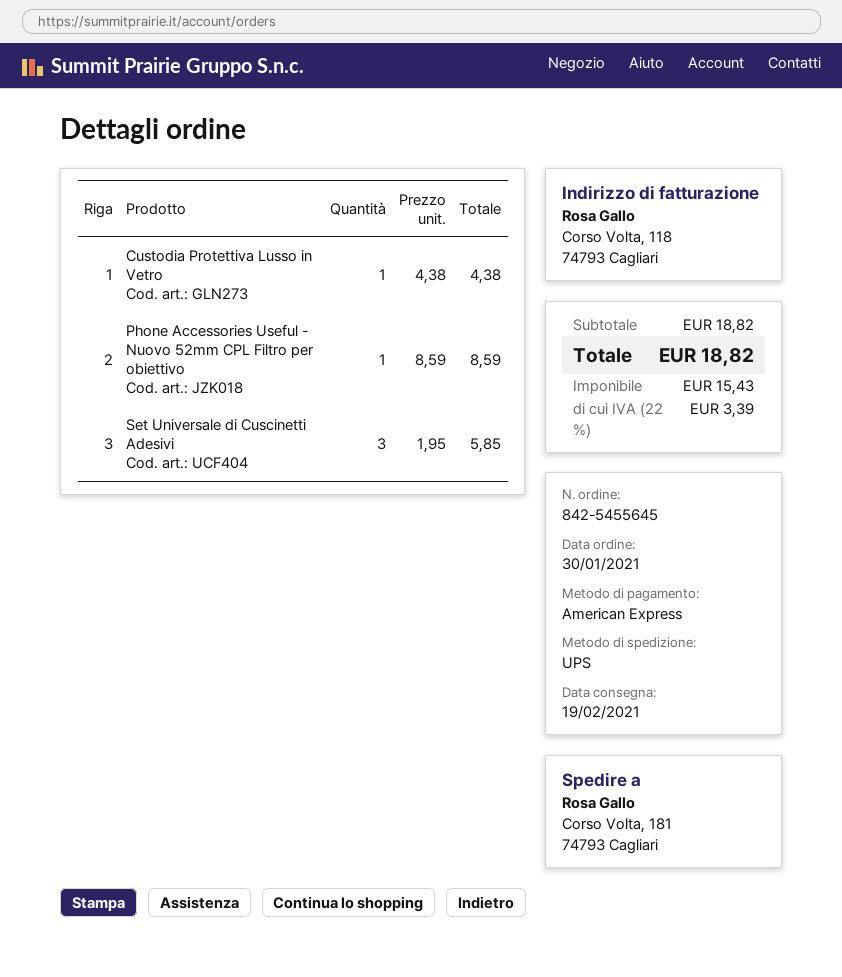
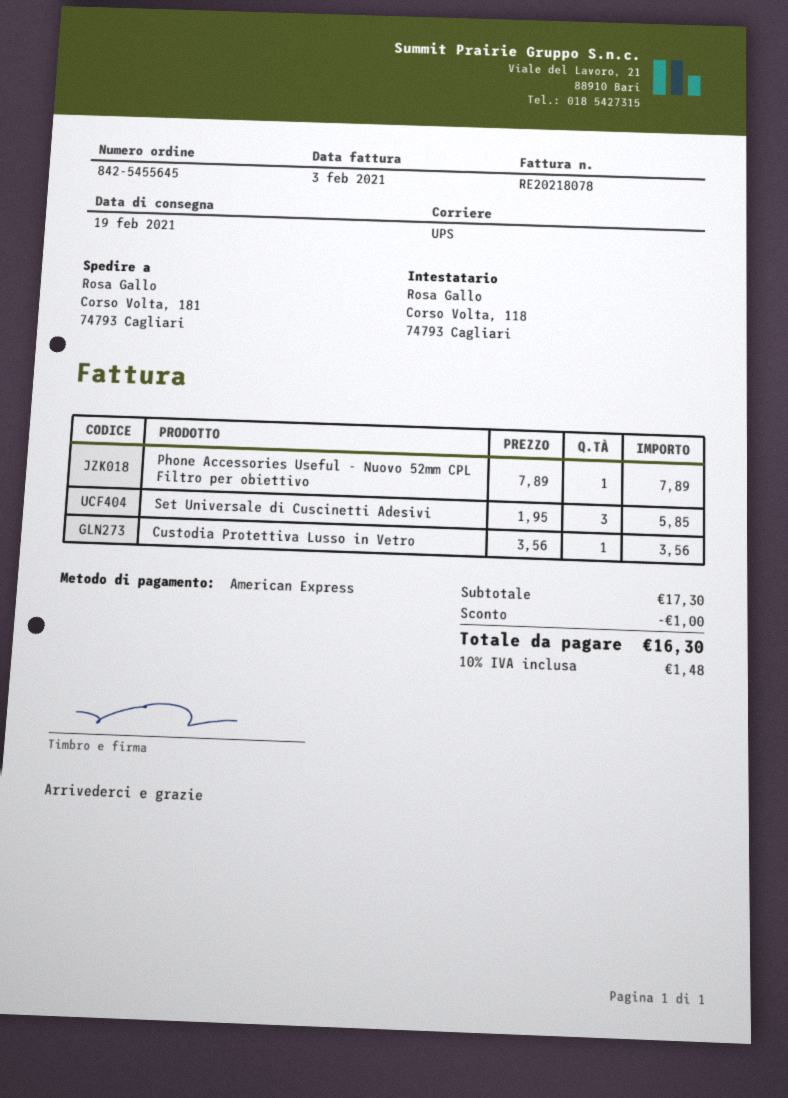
Custodia Protettiva Lusso in Vetro: 1 x 4.38 = 4.38 -> 1 x 3.56 = 3.56
Phone Accessories Useful - Nuovo 52mm CPL Filtro per obiettivo: 1 x 8.59 = 8.59 -> 1 x 7.89 = 7.89
subtotal: 18.82 -> 17.30
discount: none -> 1.00
tax: 22% = 3.39 -> 10% = 1.48
total: 18.82 -> 16.30

